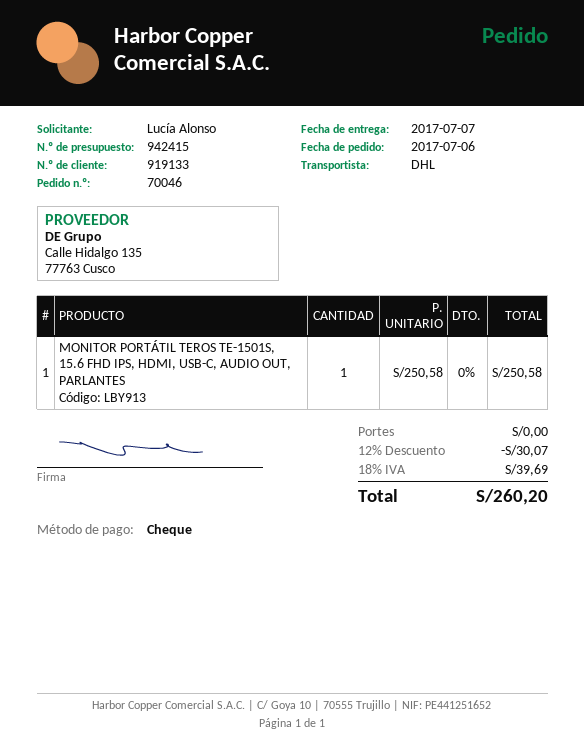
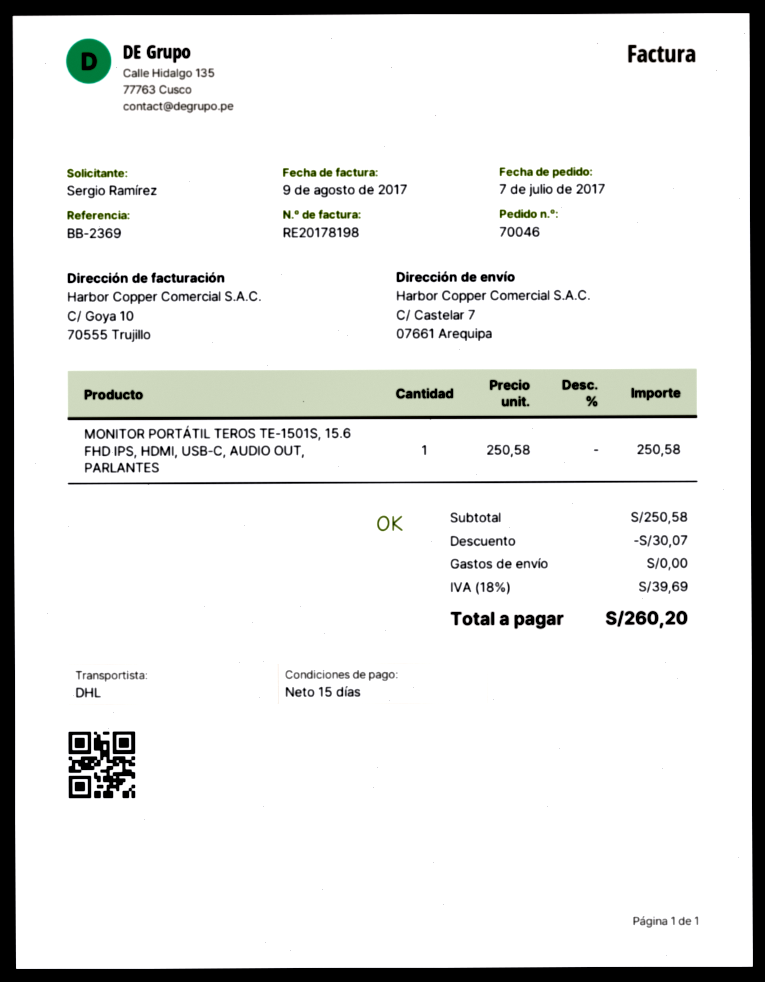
order date: 2017-07-06 -> 2017-07-07
ordered by: Lucía Alonso -> Sergio Ramírez

